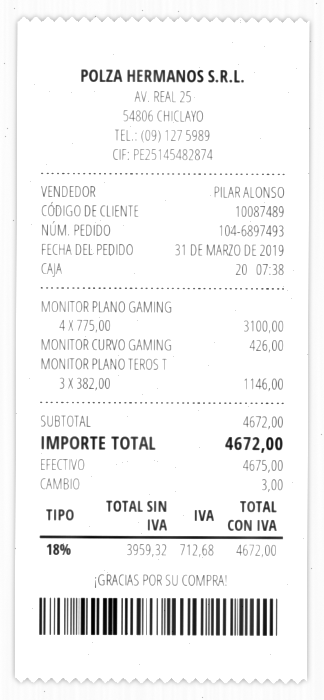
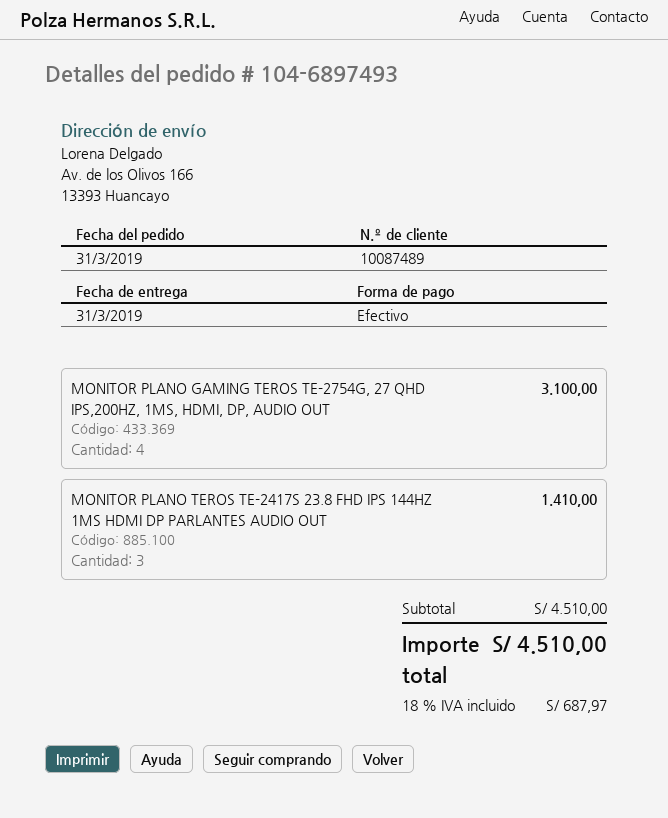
MONITOR CURVO GAMING: 1 for 426.00 -> none
MONITOR PLANO TEROS T: 3 for 1146.00 -> 3 for 1410.00
subtotal: 4672.00 -> 4510.00
tax: 18% = 712.68 -> 18% = 687.97
total: 4672.00 -> 4510.00

